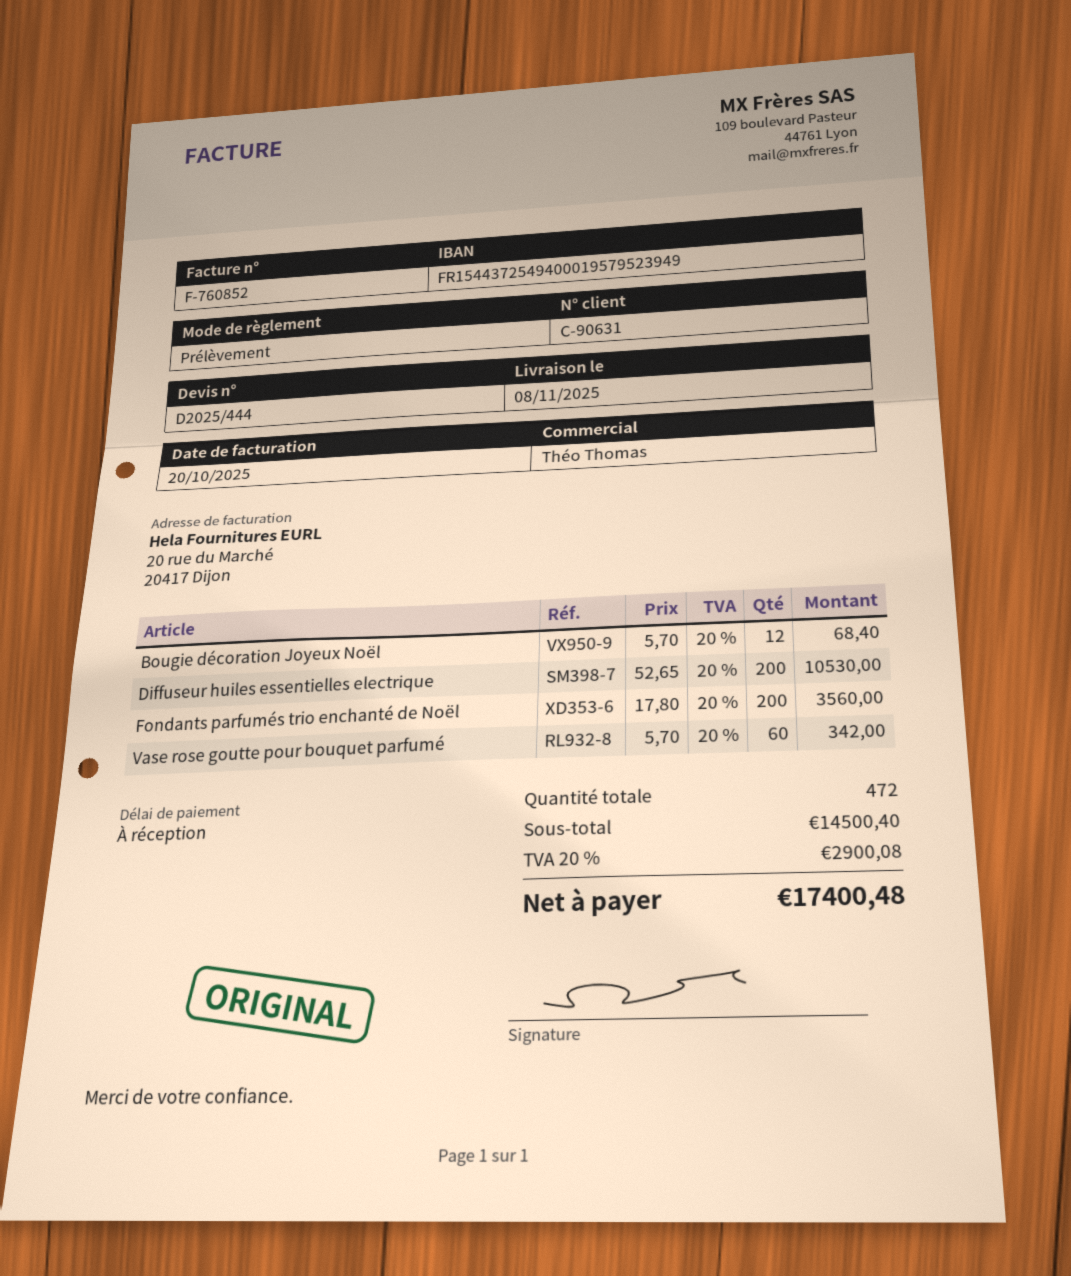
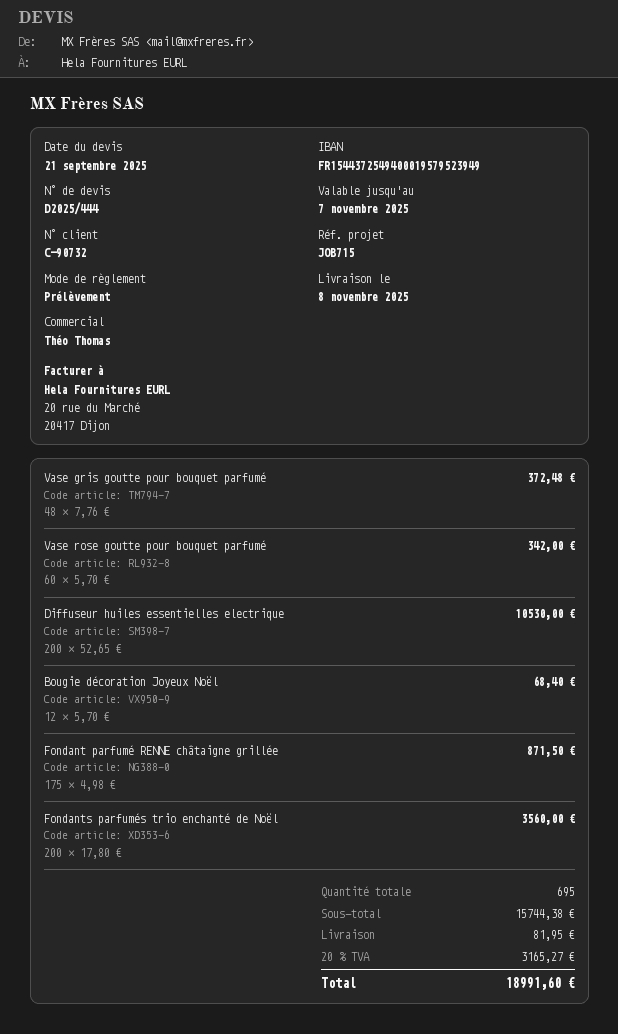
customer number: C-90631 -> C-90732
Vase gris goutte pour bouquet parfumé: none -> 48 x 7.76 = 372.48
Fondant parfumé RENNE châtaigne grillée: none -> 175 x 4.98 = 871.50
total quantity: 472 -> 695
subtotal: 14500.40 -> 15744.38
shipping: none -> 81.95
tax: 20% = 2900.08 -> 20% = 3165.27
total: 17400.48 -> 18991.60

